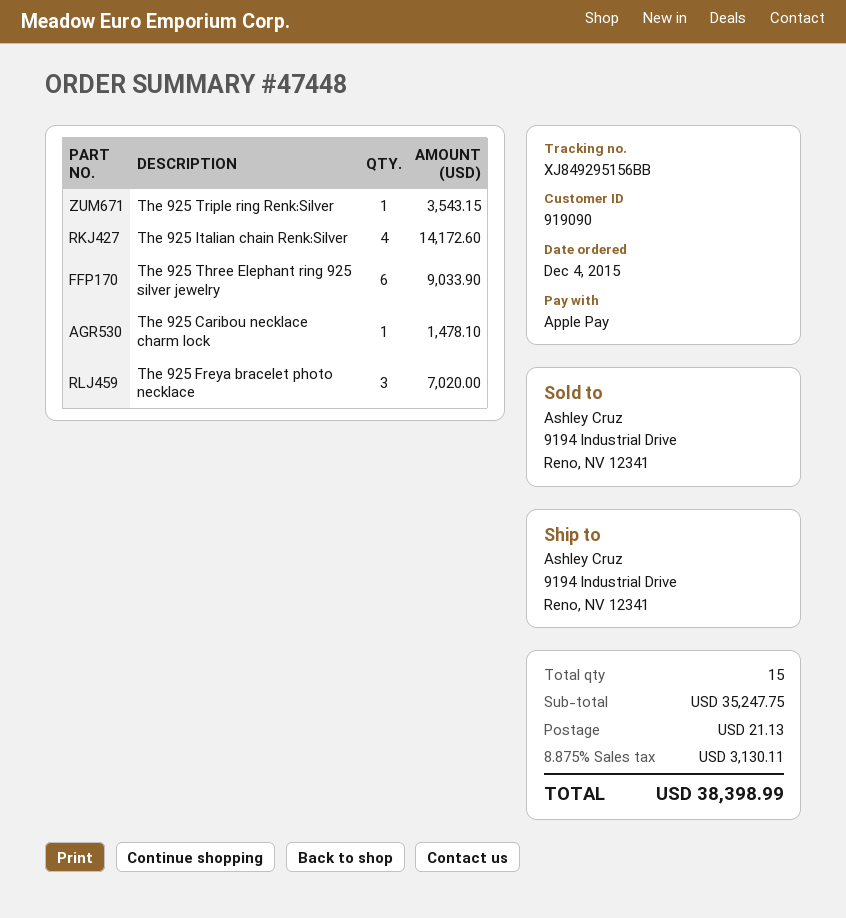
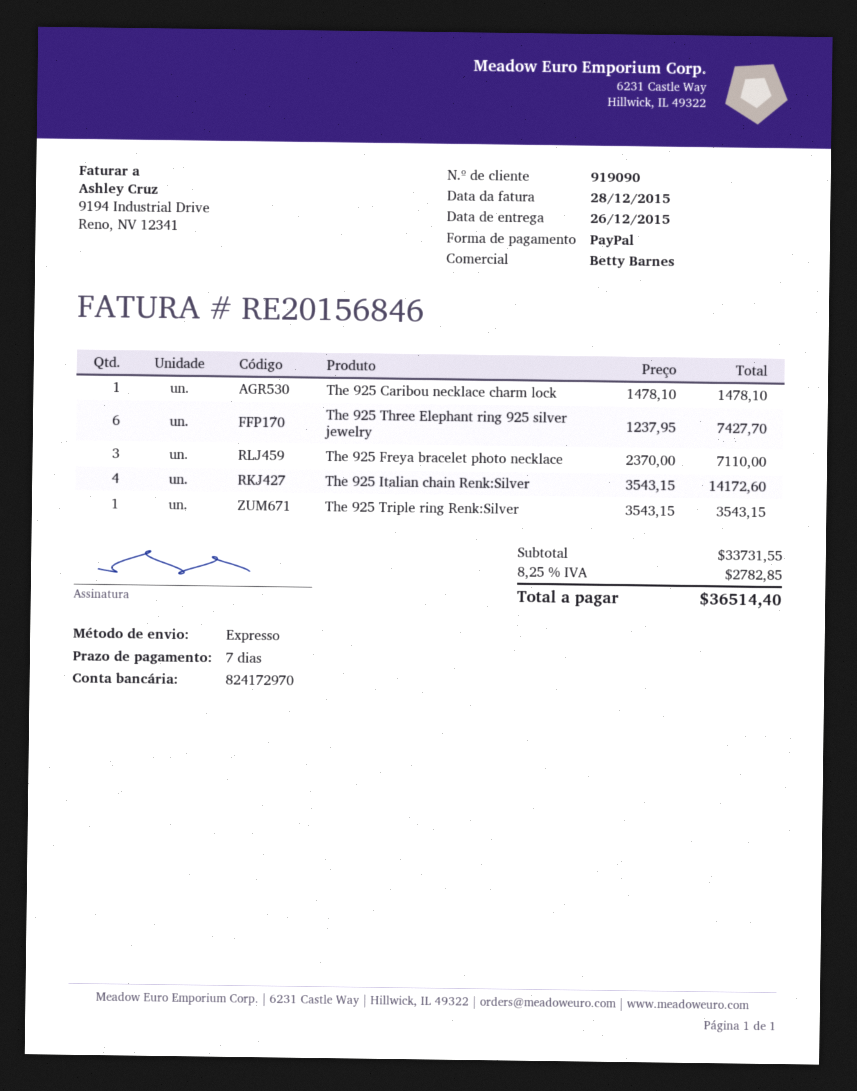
payment method: Apple Pay -> PayPal
The 925 Three Elephant ring 925 silver jewelry: 6 for 9033.90 -> 6 for 7427.70
The 925 Freya bracelet photo necklace: 3 for 7020.00 -> 3 for 7110.00
subtotal: 35247.75 -> 33731.55
shipping: 21.13 -> none
tax: 8.875% = 3130.11 -> 8.25% = 2782.85
total: 38398.99 -> 36514.40

